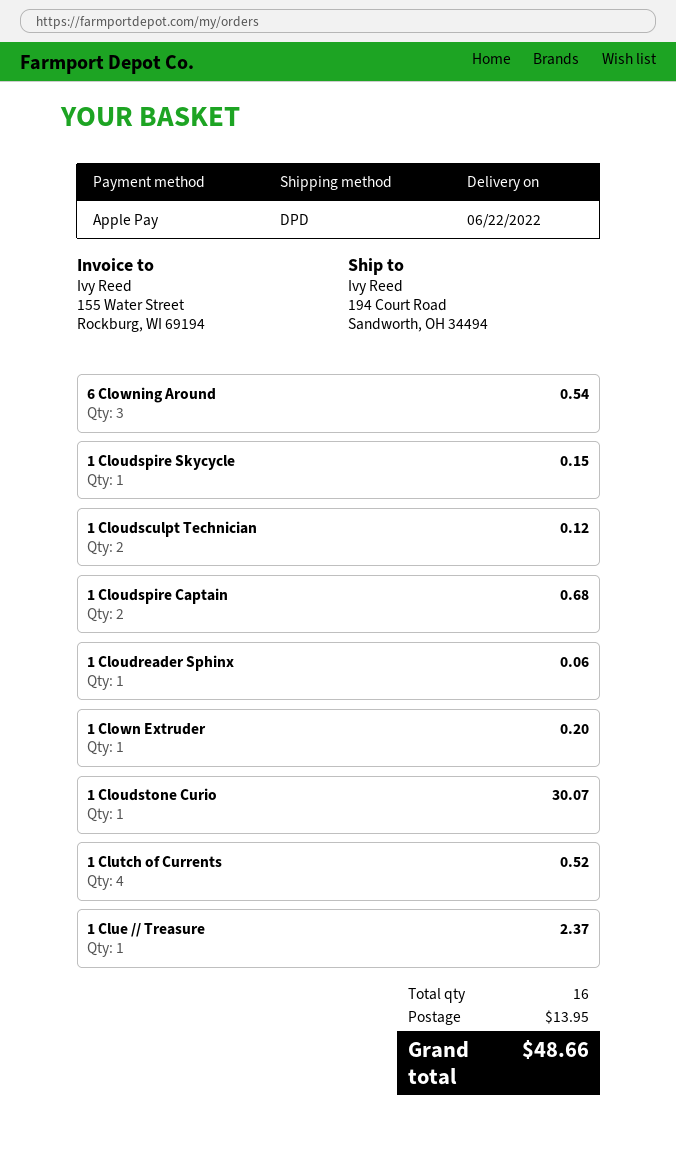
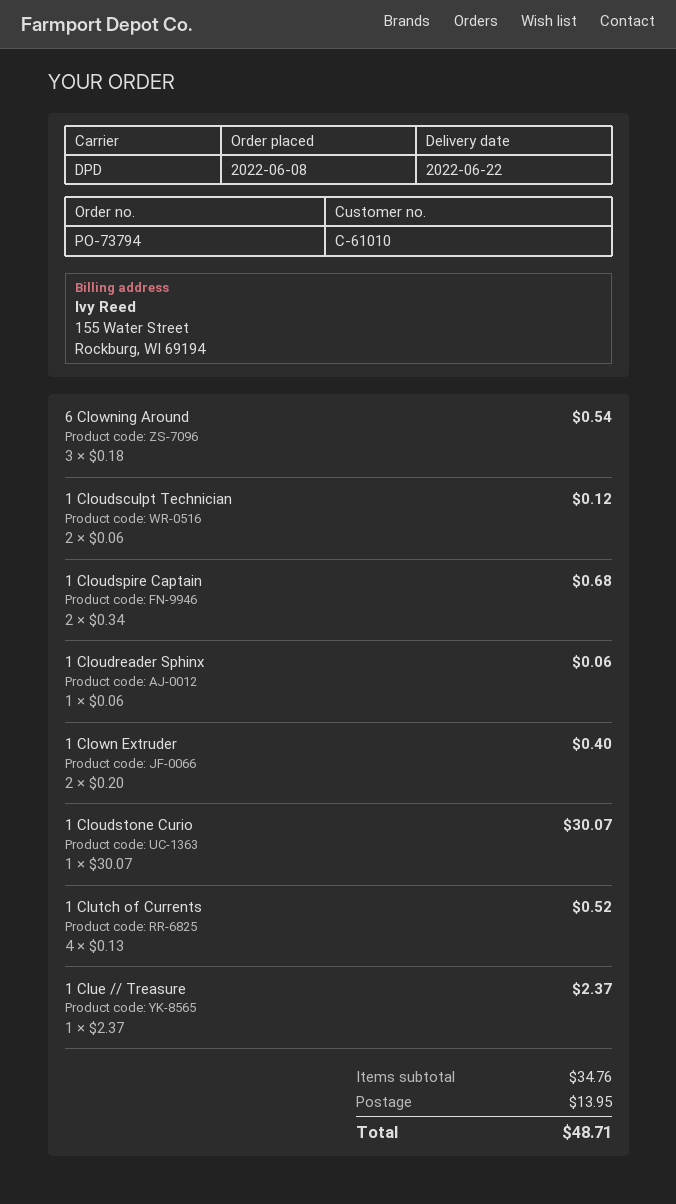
1 Cloudspire Skycycle: 1 for 0.15 -> none
1 Clown Extruder: 1 for 0.20 -> 2 for 0.40
total: 48.66 -> 48.71

